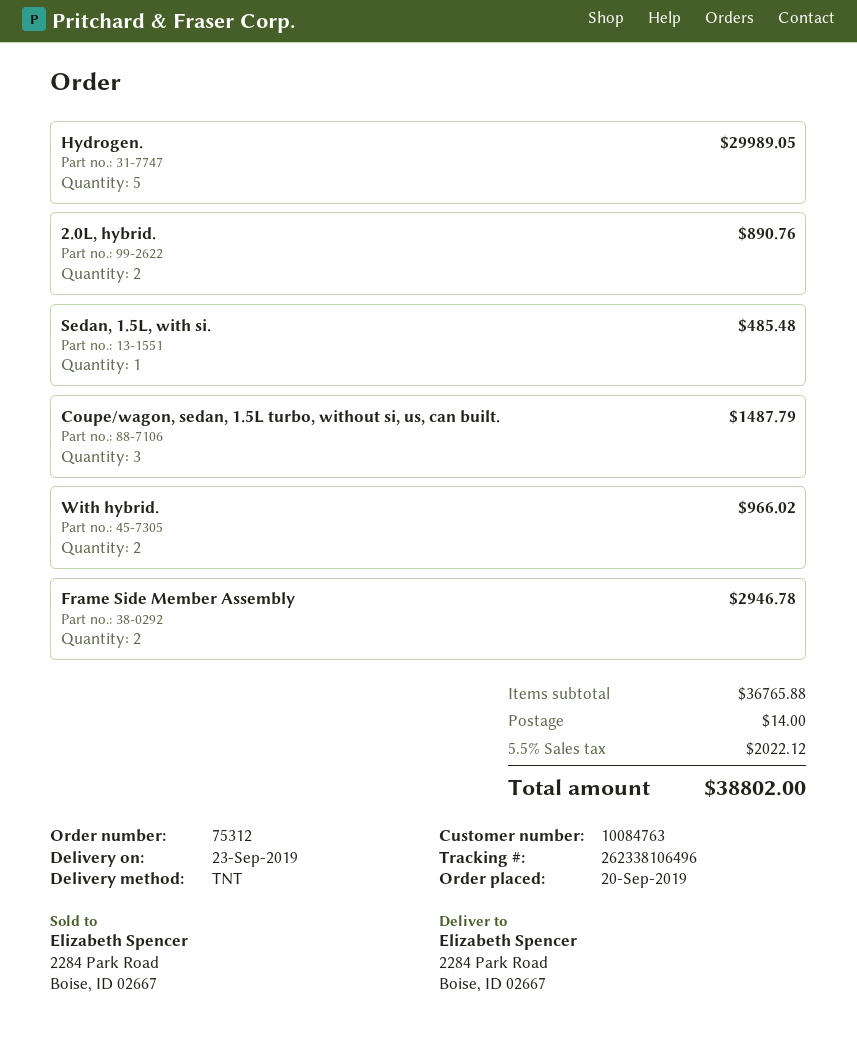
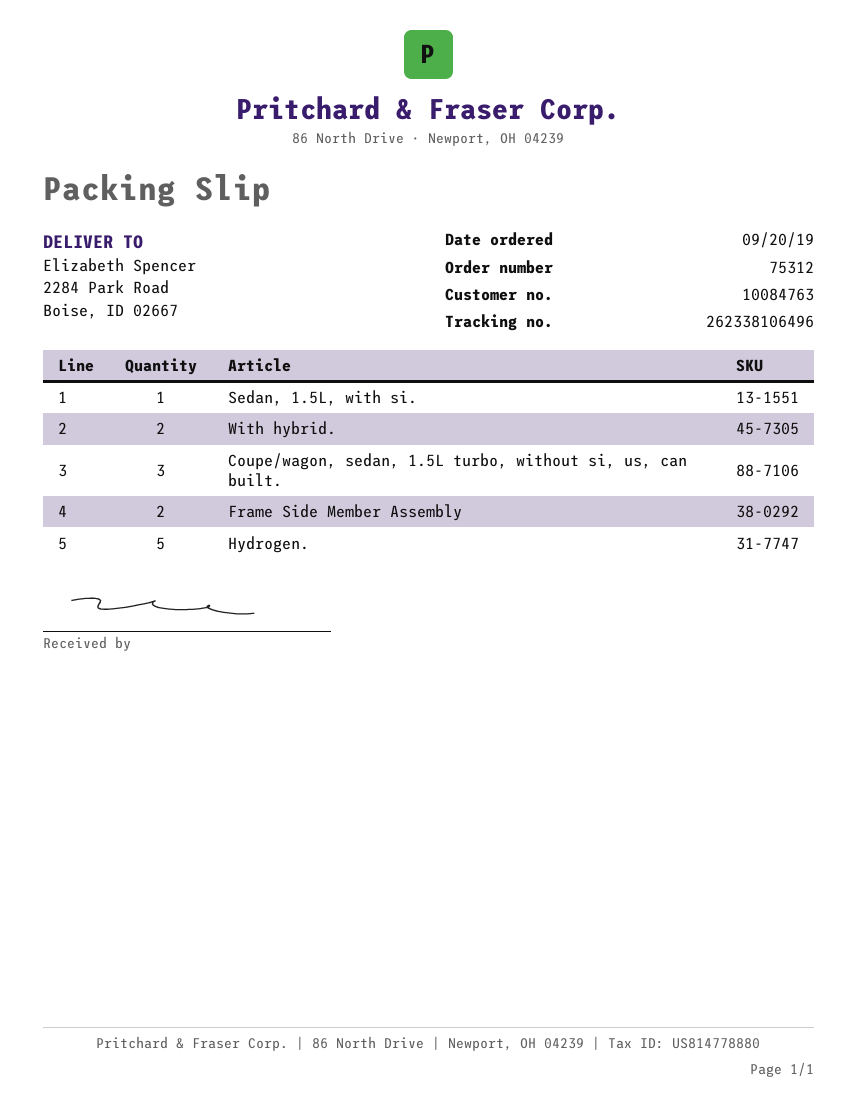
2.0L, hybrid.: 2 -> none

